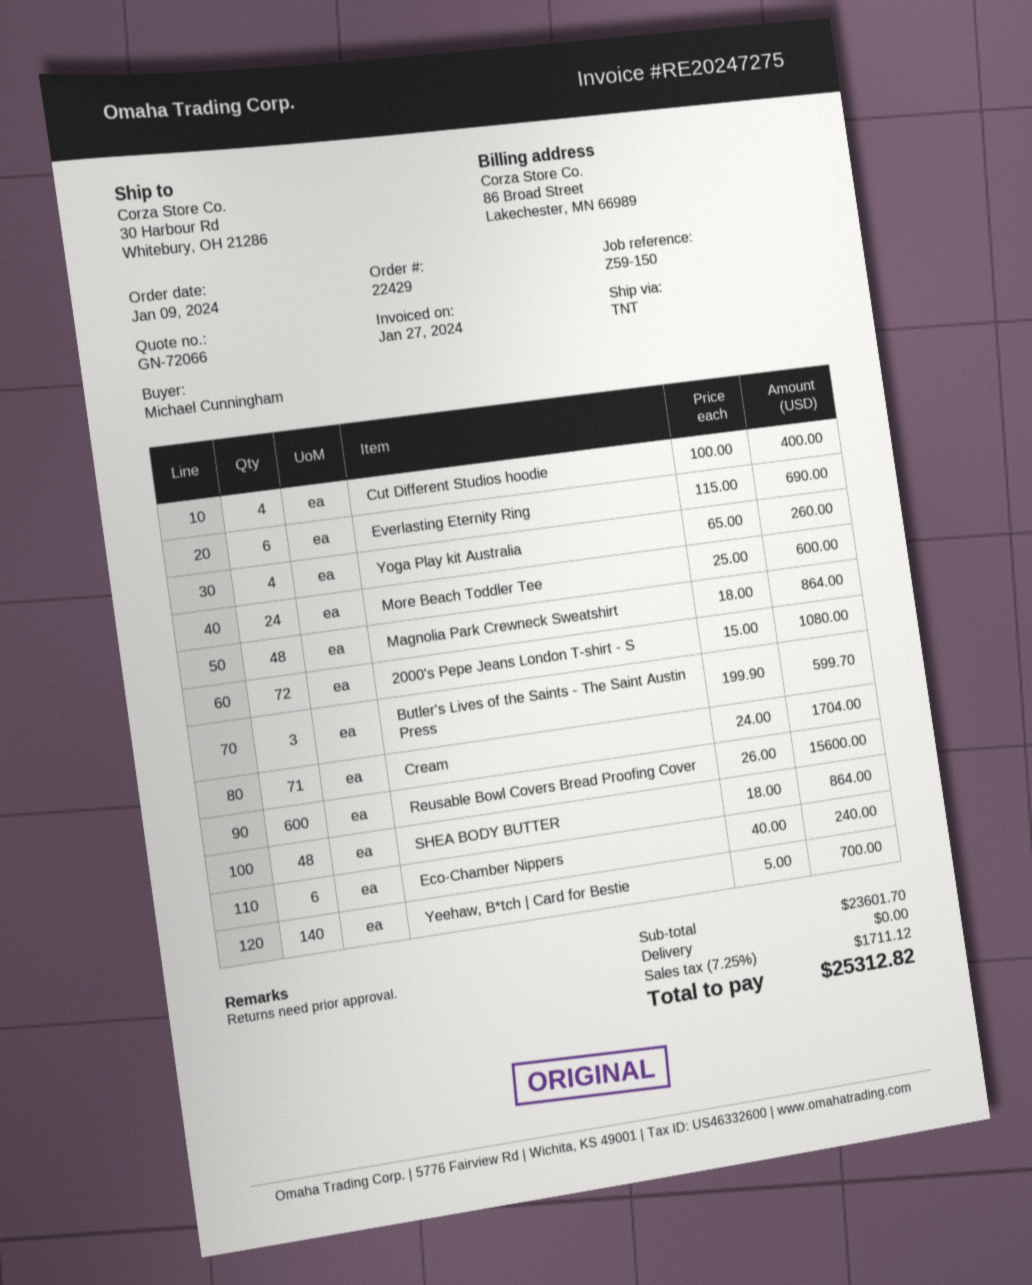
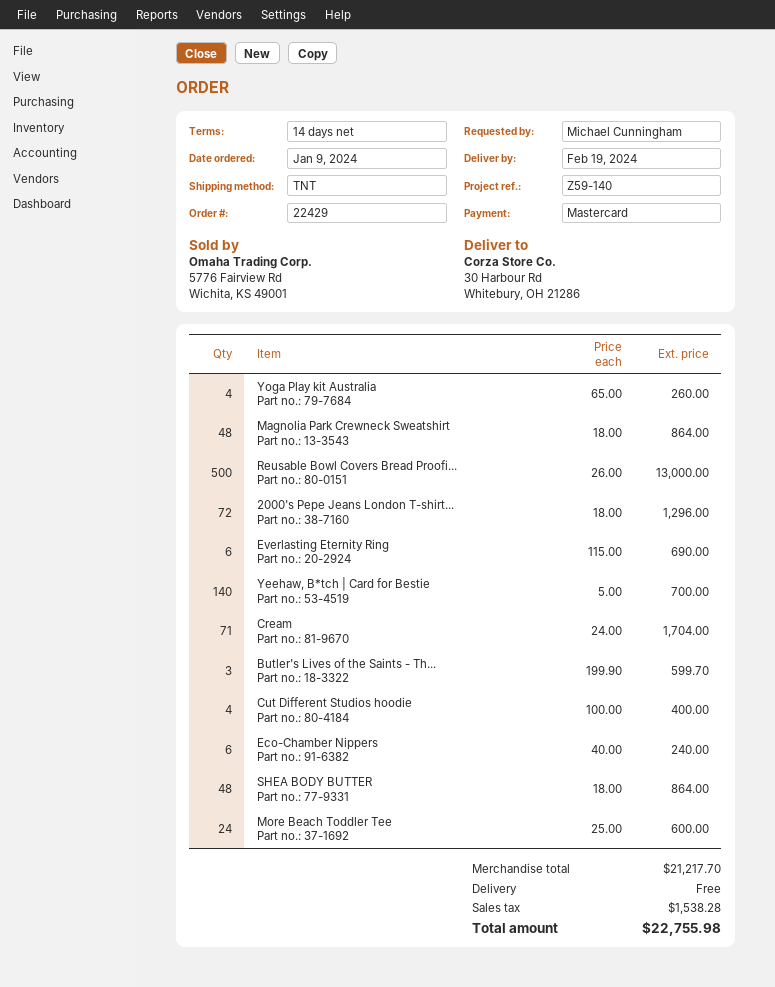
reference: Z59-150 -> Z59-140
2000's Pepe Jeans London T-shirt - S: 72 x 15.00 = 1080.00 -> 72 x 18.00 = 1296.00
Reusable Bowl Covers Bread Proofing Cover: 600 x 26.00 = 15600.00 -> 500 x 26.00 = 13000.00
subtotal: 23601.70 -> 21217.70
tax: 1711.12 -> 1538.28
total: 25312.82 -> 22755.98

